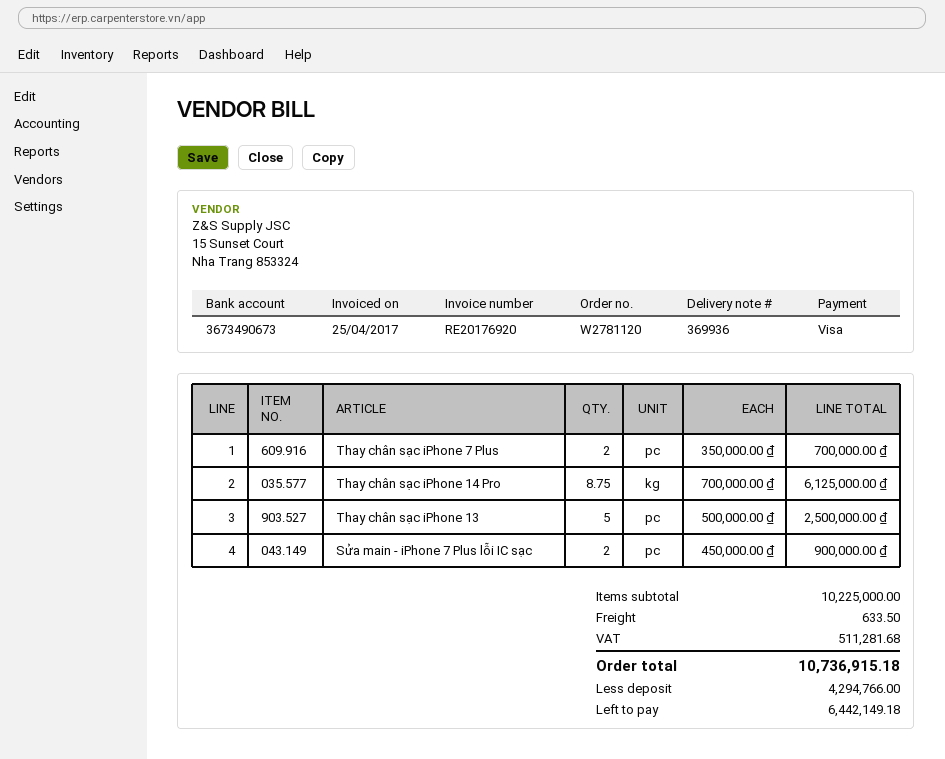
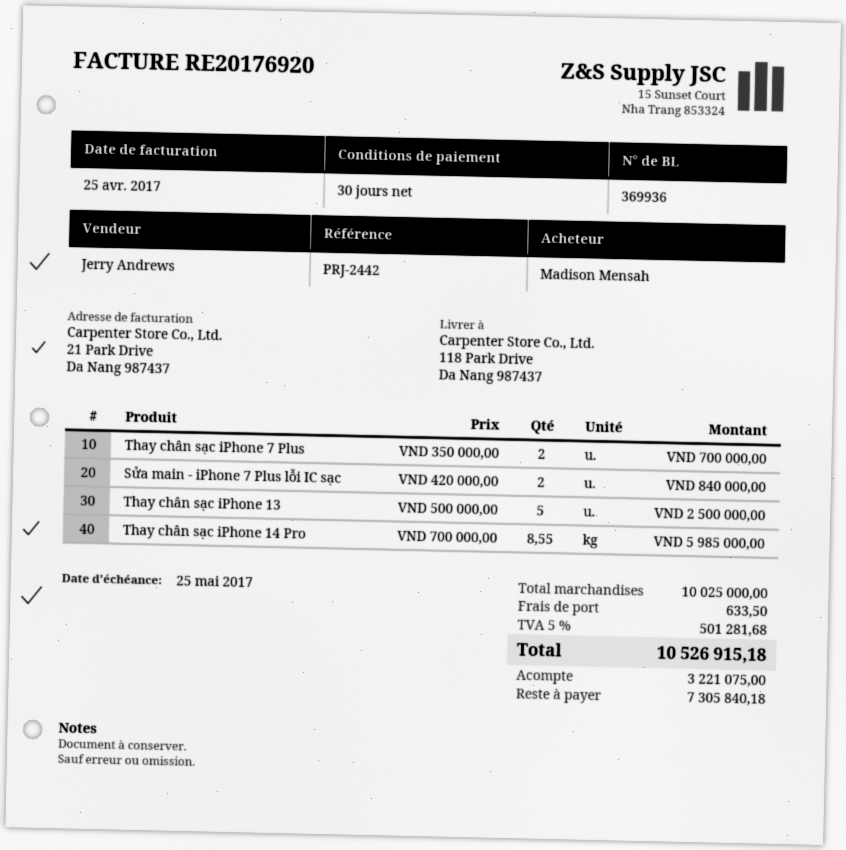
Thay chân sạc iPhone 14 Pro: 8.75 x 700000.00 = 6125000.00 -> 8.55 x 700000.00 = 5985000.00
Sửa main - iPhone 7 Plus lỗi IC sạc: 2 x 450000.00 = 900000.00 -> 2 x 420000.00 = 840000.00
subtotal: 10225000.00 -> 10025000.00
tax: 511281.68 -> 501281.68
total: 10736915.18 -> 10526915.18
deposit: 4294766.00 -> 3221075.00
balance: 6442149.18 -> 7305840.18

